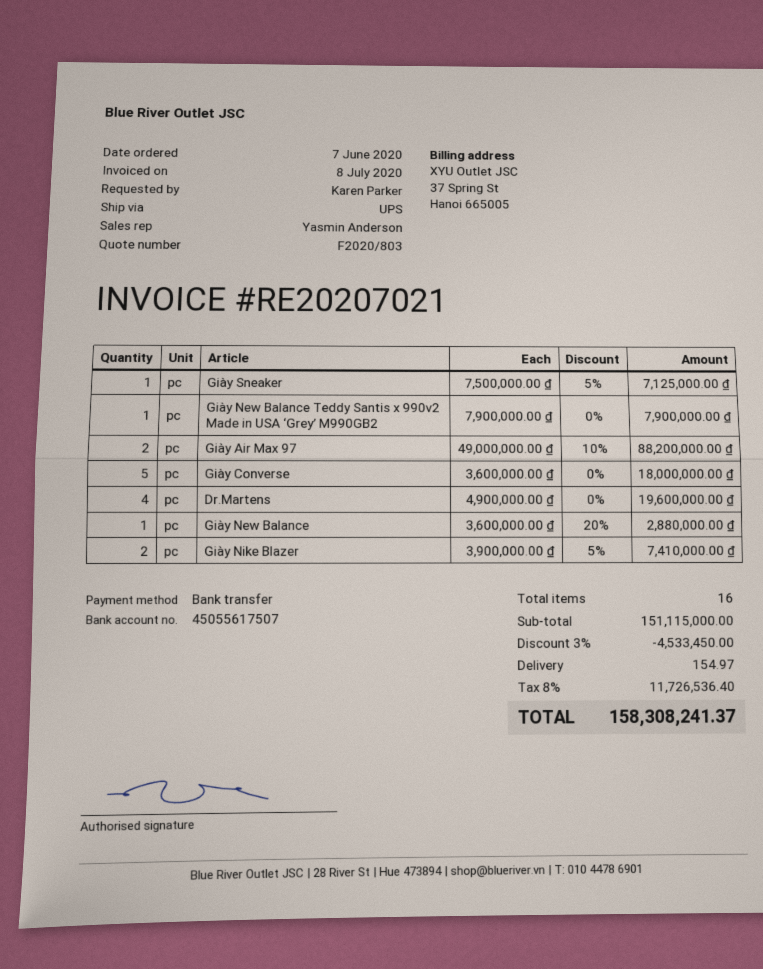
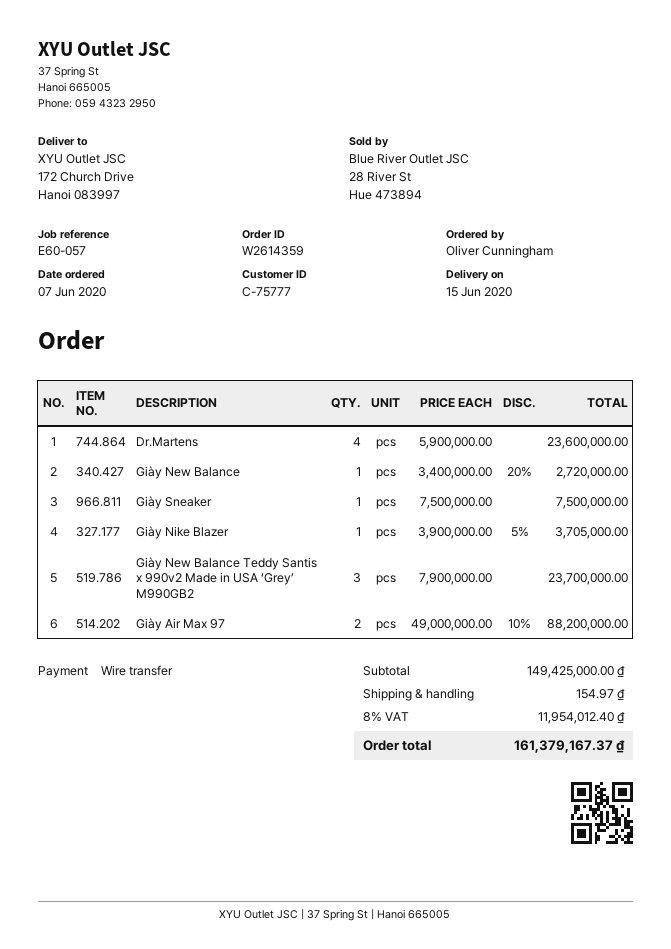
ordered by: Karen Parker -> Oliver Cunningham
Giày Sneaker: 1 x 7500000.00 - 5% = 7125000.00 -> 1 x 7500000.00 = 7500000.00
Giày New Balance Teddy Santis x 990v2 Made in USA ‘Grey’ M990GB2: 1 x 7900000.00 = 7900000.00 -> 3 x 7900000.00 = 23700000.00
Giày Converse: 5 x 3600000.00 = 18000000.00 -> none
Dr.Martens: 4 x 4900000.00 = 19600000.00 -> 4 x 5900000.00 = 23600000.00
Giày New Balance: 1 x 3600000.00 - 20% = 2880000.00 -> 1 x 3400000.00 - 20% = 2720000.00
Giày Nike Blazer: 2 x 3900000.00 - 5% = 7410000.00 -> 1 x 3900000.00 - 5% = 3705000.00
subtotal: 151115000.00 -> 149425000.00
discount: 3% = 4533450.00 -> none
tax: 8% = 11726536.40 -> 8% = 11954012.40
total: 158308241.37 -> 161379167.37

